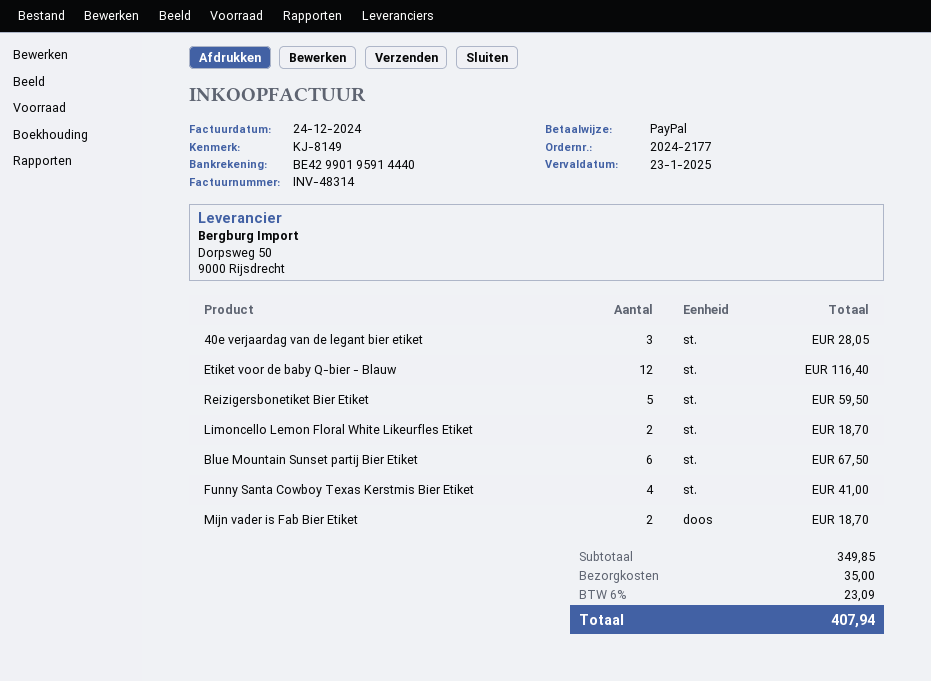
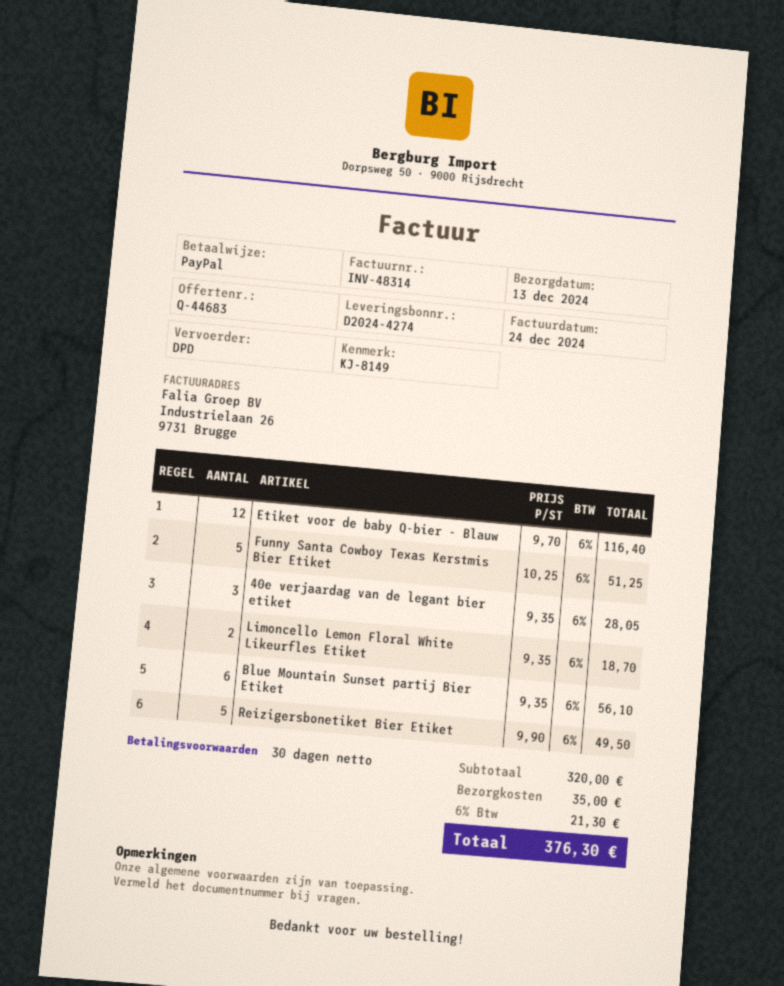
Reizigersbonetiket Bier Etiket: 5 for 59.50 -> 5 for 49.50
Blue Mountain Sunset partij Bier Etiket: 6 for 67.50 -> 6 for 56.10
Funny Santa Cowboy Texas Kerstmis Bier Etiket: 4 for 41.00 -> 5 for 51.25
Mijn vader is Fab Bier Etiket: 2 for 18.70 -> none
subtotal: 349.85 -> 320.00
tax: 6% = 23.09 -> 6% = 21.30
total: 407.94 -> 376.30

